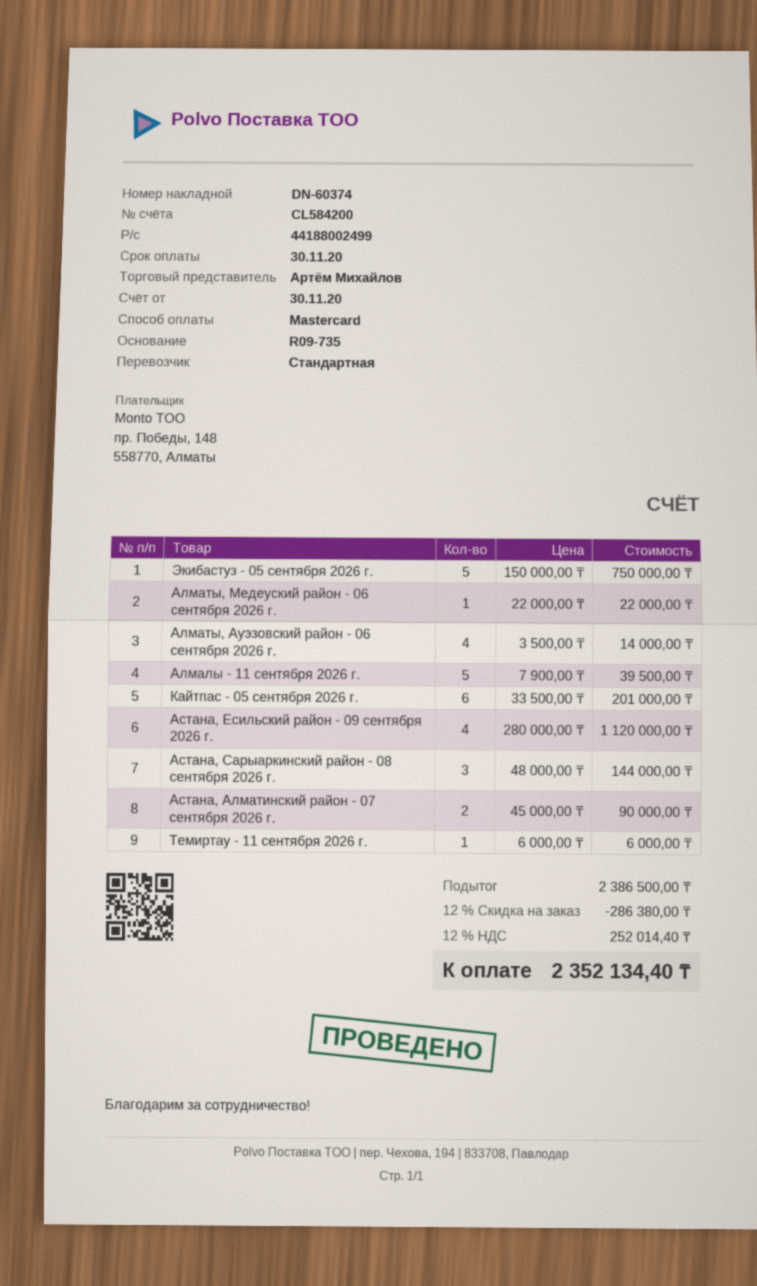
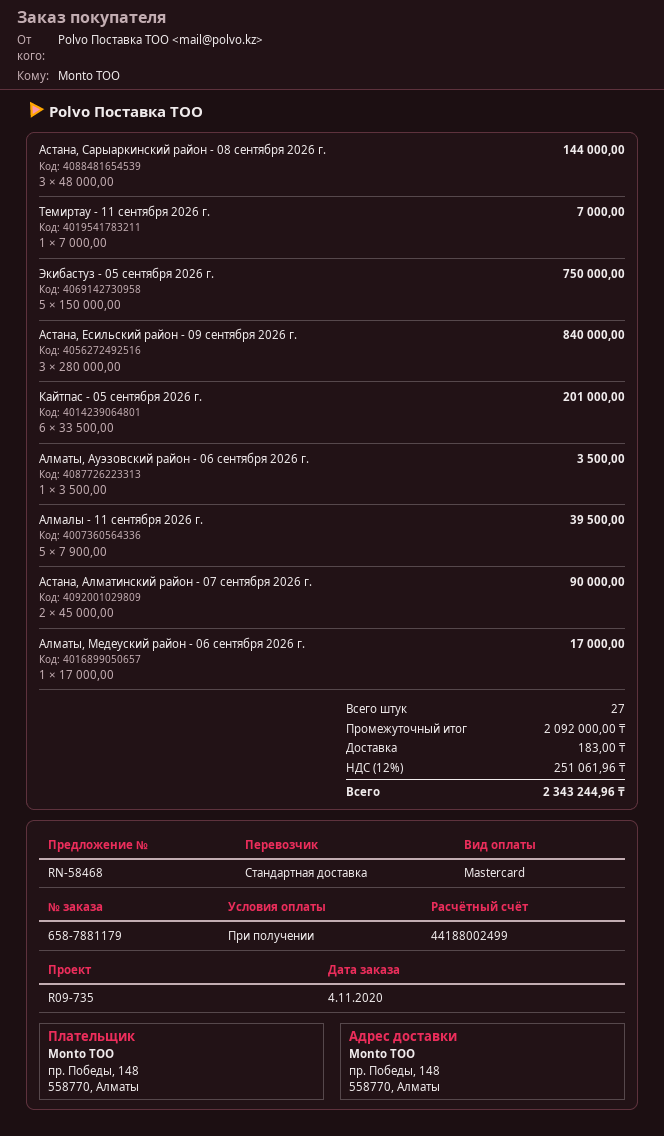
Алматы, Медеуский район - 06 сентября 2026 г.: 1 x 22000.00 = 22000.00 -> 1 x 17000.00 = 17000.00
Алматы, Ауэзовский район - 06 сентября 2026 г.: 4 x 3500.00 = 14000.00 -> 1 x 3500.00 = 3500.00
Астана, Есильский район - 09 сентября 2026 г.: 4 x 280000.00 = 1120000.00 -> 3 x 280000.00 = 840000.00
Темиртау - 11 сентября 2026 г.: 1 x 6000.00 = 6000.00 -> 1 x 7000.00 = 7000.00
subtotal: 2386500.00 -> 2092000.00
discount: 12% = 286380.00 -> none
shipping: none -> 183.00
tax: 12% = 252014.40 -> 12% = 251061.96
total: 2352134.40 -> 2343244.96

